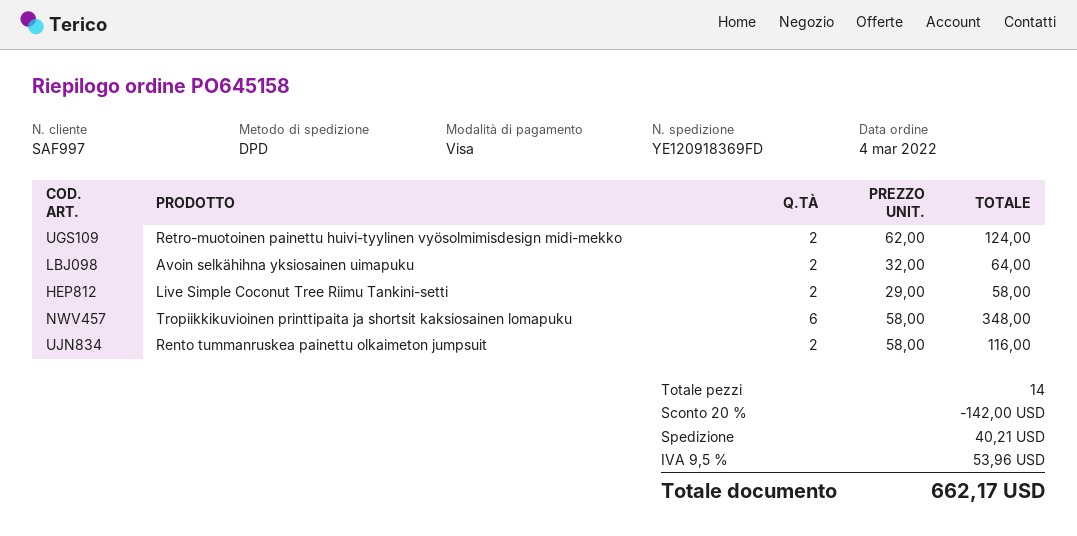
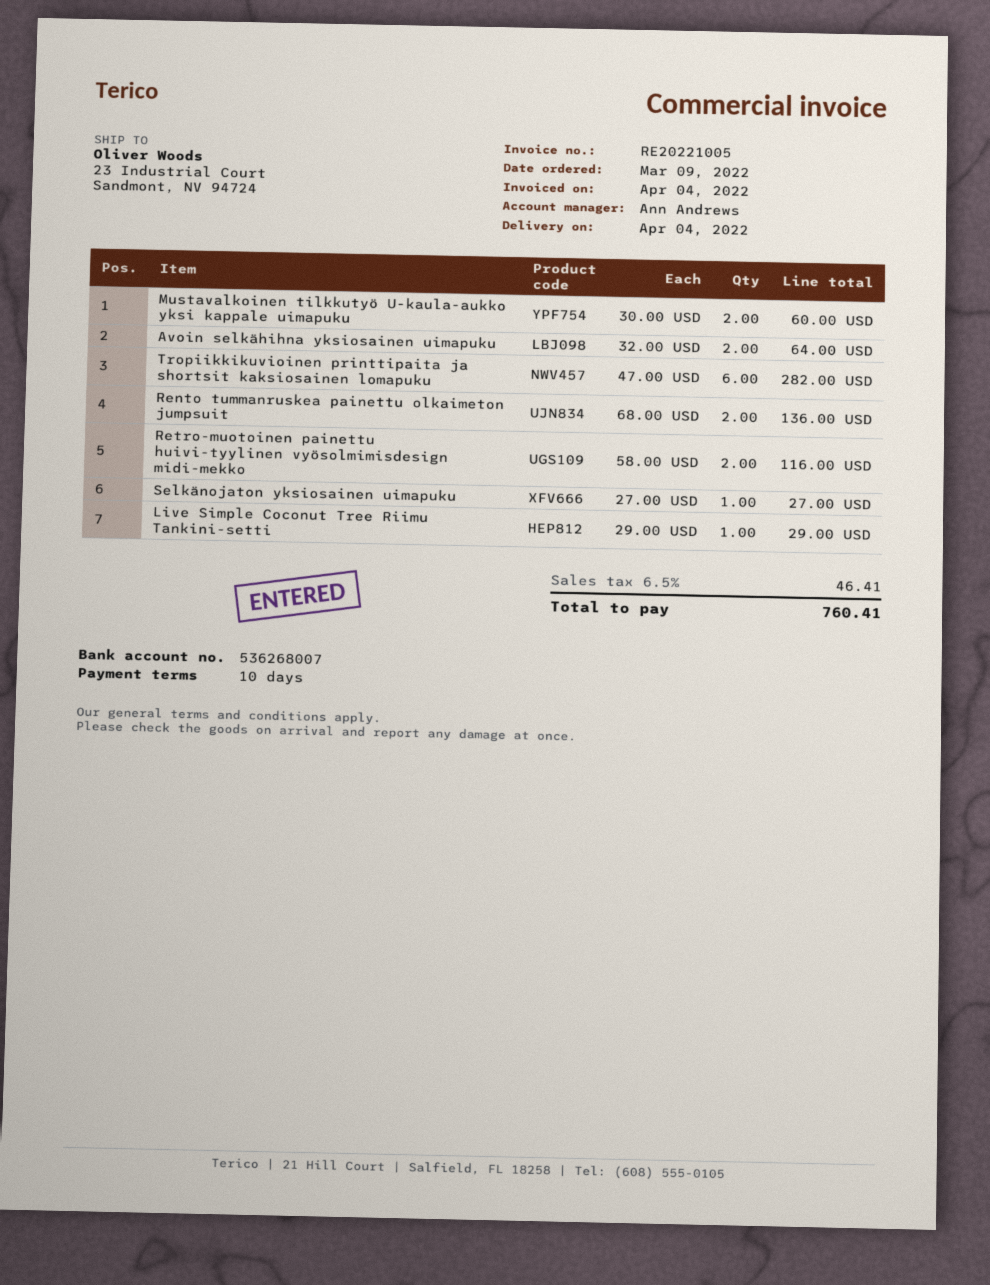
order date: 2022-03-04 -> 2022-03-09
Retro-muotoinen painettu huivi-tyylinen vyösolmimisdesign midi-mekko: 2 x 62.00 = 124.00 -> 2 x 58.00 = 116.00
Live Simple Coconut Tree Riimu Tankini-setti: 2 x 29.00 = 58.00 -> 1 x 29.00 = 29.00
Tropiikkikuvioinen printtipaita ja shortsit kaksiosainen lomapuku: 6 x 58.00 = 348.00 -> 6 x 47.00 = 282.00
Rento tummanruskea painettu olkaimeton jumpsuit: 2 x 58.00 = 116.00 -> 2 x 68.00 = 136.00
Mustavalkoinen tilkkutyö U-kaula-aukko yksi kappale uimapuku: none -> 2 x 30.00 = 60.00
Selkänojaton yksiosainen uimapuku: none -> 1 x 27.00 = 27.00
discount: 20% = 142.00 -> none
shipping: 40.21 -> none
tax: 9.5% = 53.96 -> 6.5% = 46.41
total: 662.17 -> 760.41

